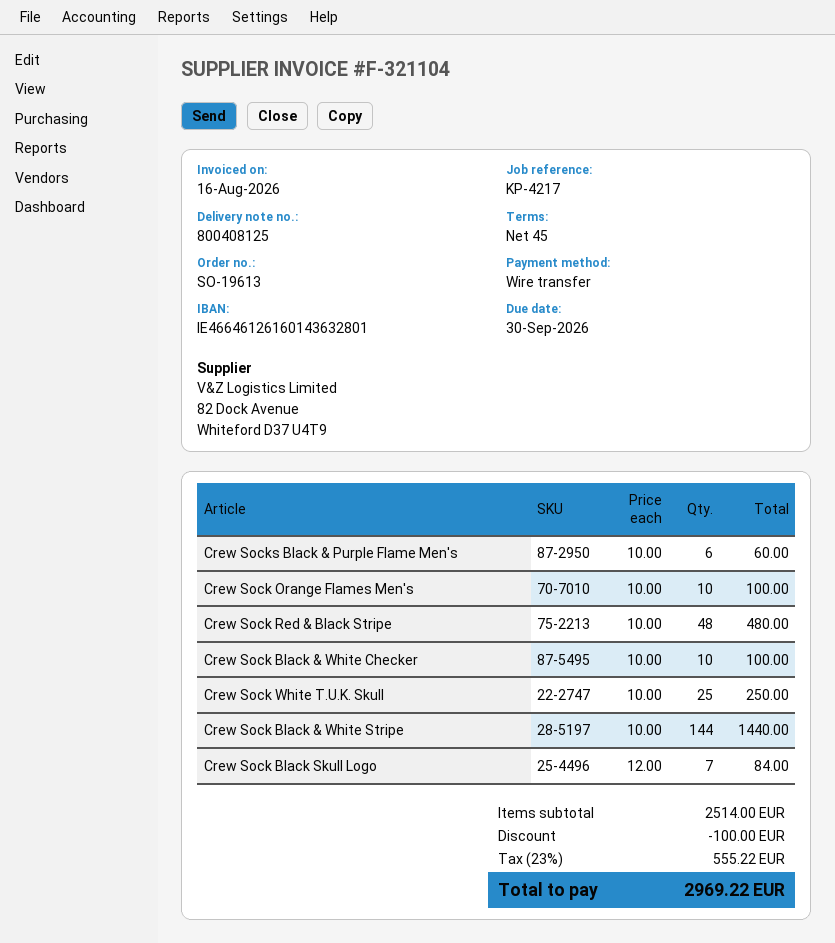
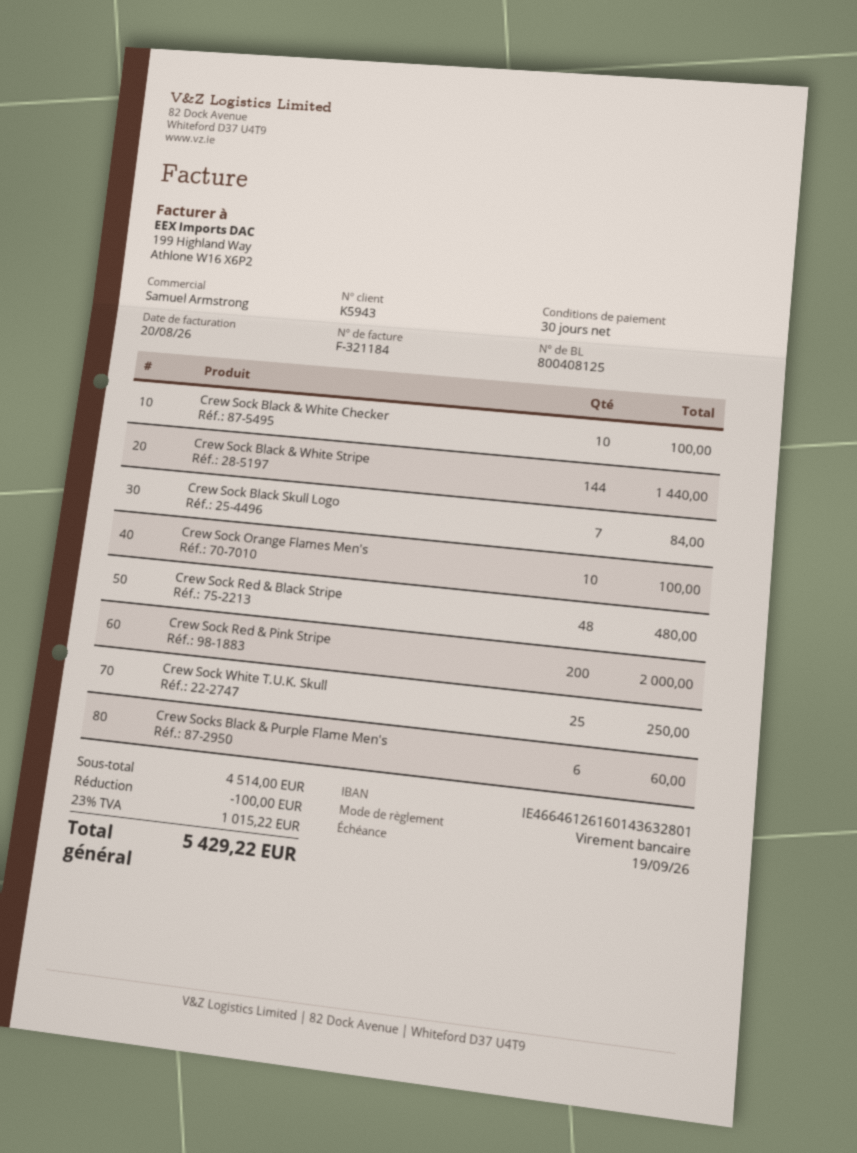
invoice number: F-321104 -> F-321184
invoice date: 2026-08-16 -> 2026-08-20
payment terms: 45 days -> 30 days
due date: 2026-09-30 -> 2026-09-19
Crew Sock Red & Pink Stripe: none -> 200 for 2000.00
subtotal: 2514.00 -> 4514.00
tax: 23% = 555.22 -> 23% = 1015.22
total: 2969.22 -> 5429.22

